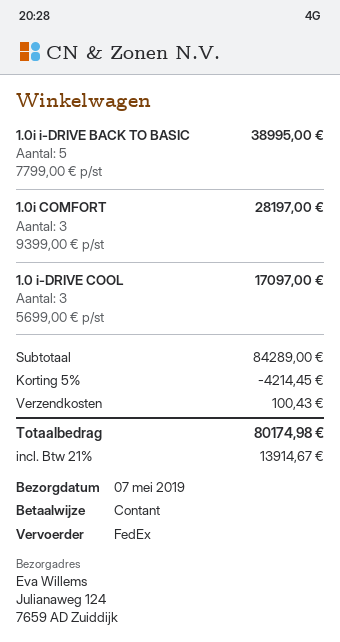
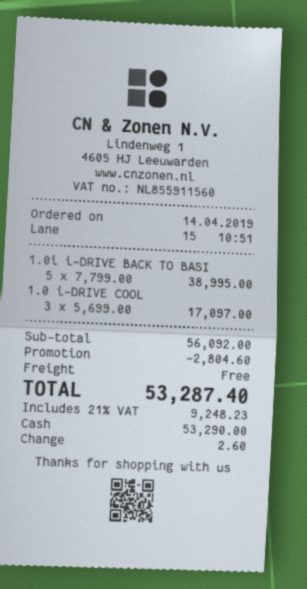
1.0i COMFORT: 3 x 9399.00 = 28197.00 -> none
subtotal: 84289.00 -> 56092.00
discount: 4214.45 -> 2804.60
shipping: 100.43 -> 0.00
tax: 21% = 13914.67 -> 21% = 9248.23
total: 80174.98 -> 53287.40

